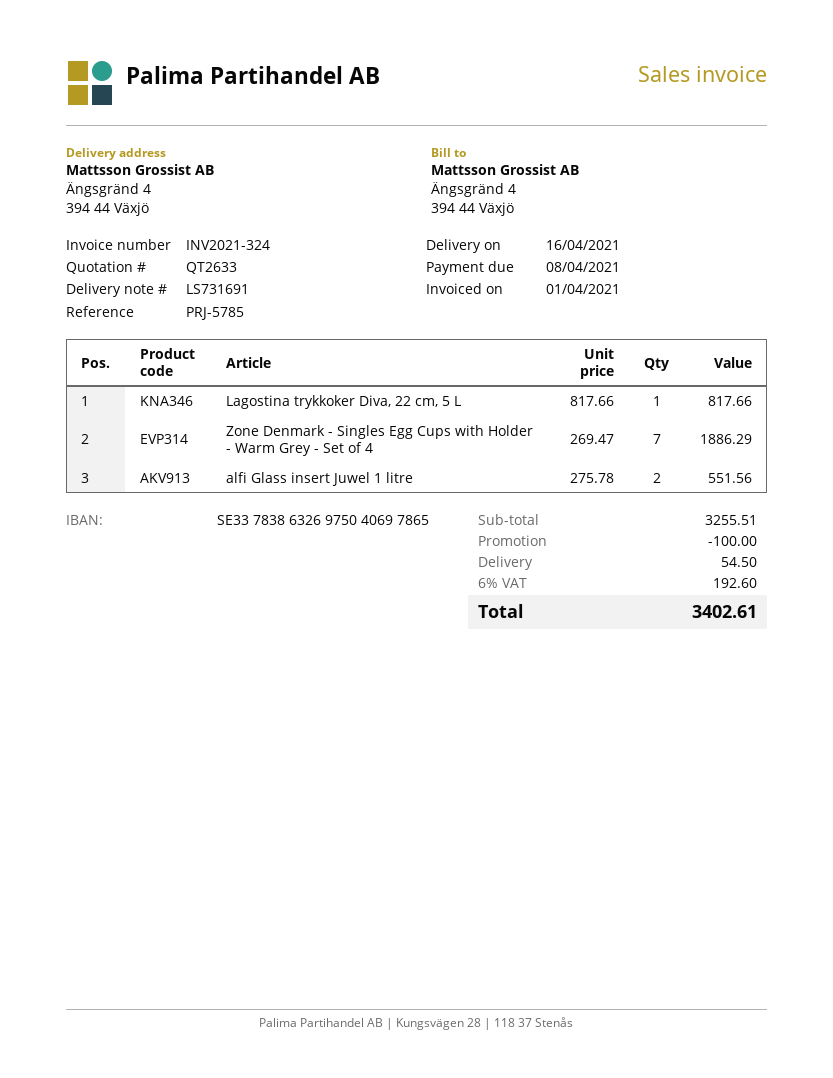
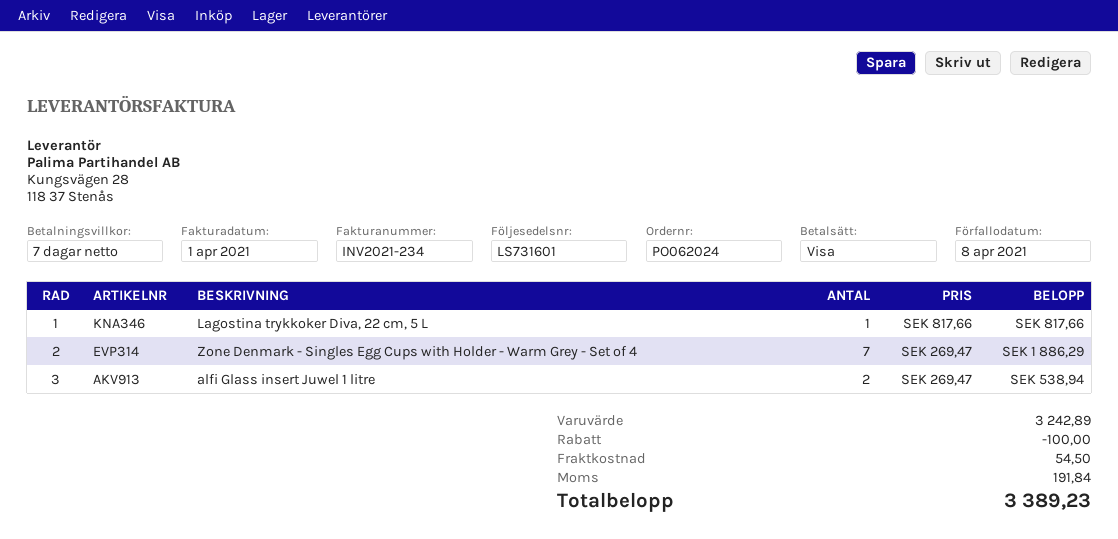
delivery note number: LS731691 -> LS731601
invoice number: INV2021-324 -> INV2021-234
alfi Glass insert Juwel 1 litre: 2 x 275.78 = 551.56 -> 2 x 269.47 = 538.94
subtotal: 3255.51 -> 3242.89
tax: 192.60 -> 191.84
total: 3402.61 -> 3389.23

